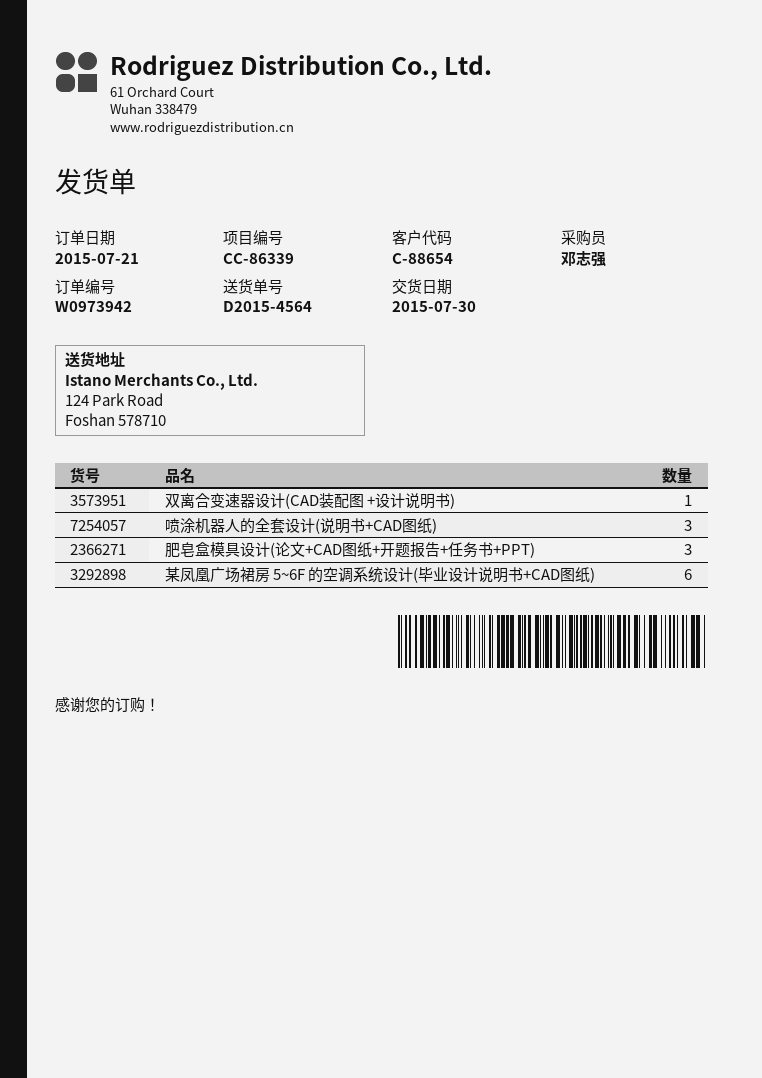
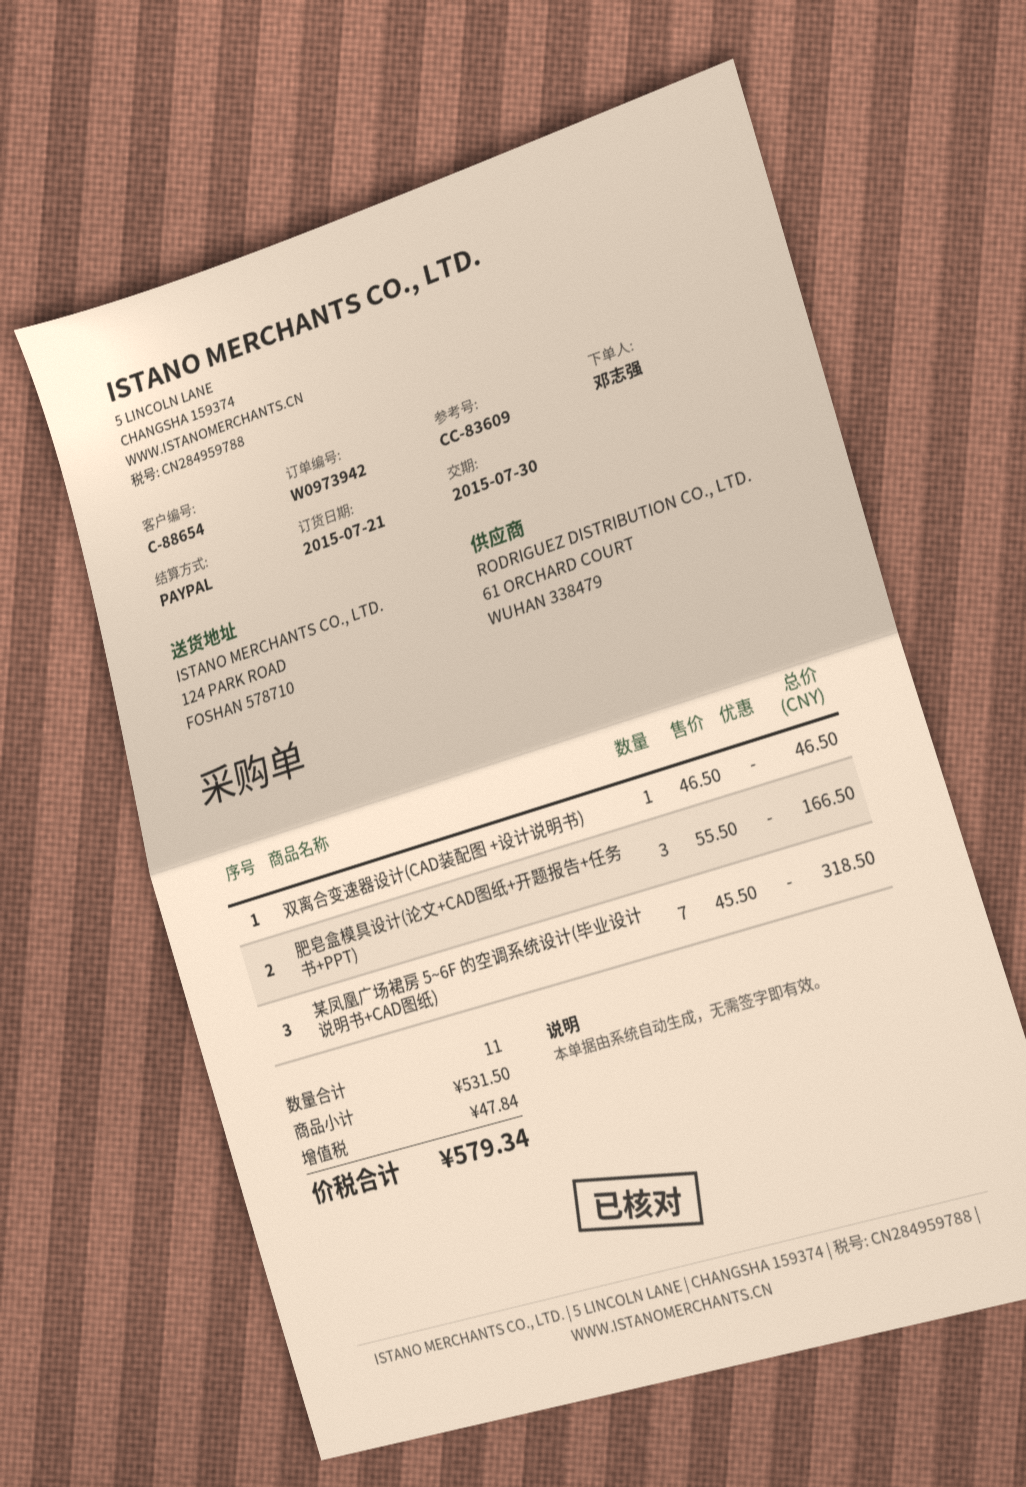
reference: CC-86339 -> CC-83609
喷涂机器人的全套设计(说明书+CAD图纸): 3 -> none
某凤凰广场裙房 5~6F 的空调系统设计(毕业设计说明书+CAD图纸): 6 -> 7

